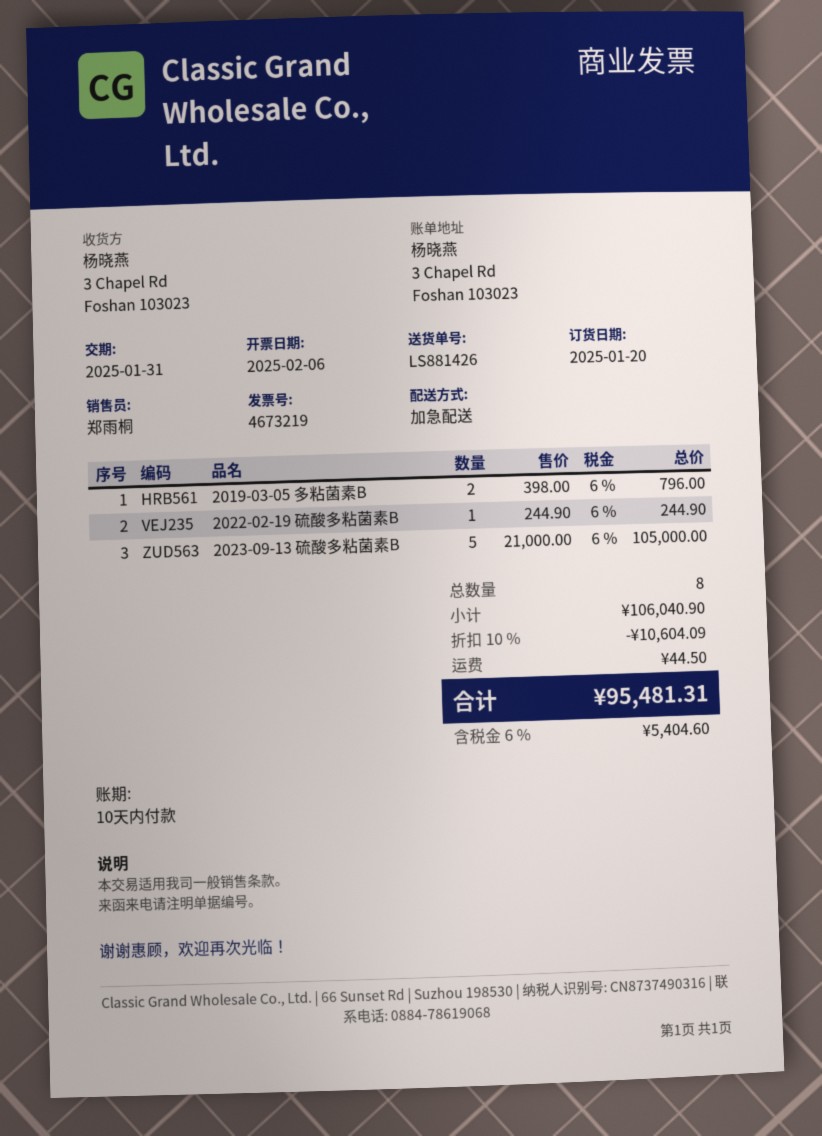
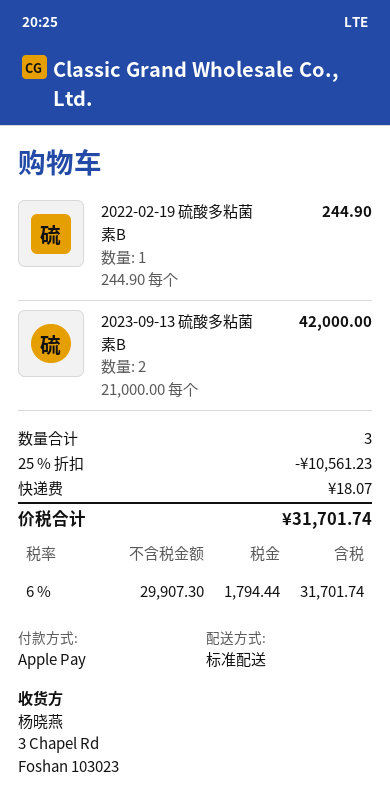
shipping method: express -> standard
2019-03-05 多粘菌素B: 2 x 398.00 = 796.00 -> none
2023-09-13 硫酸多粘菌素B: 5 x 21000.00 = 105000.00 -> 2 x 21000.00 = 42000.00
total quantity: 8 -> 3
discount: 10% = 10604.09 -> 25% = 10561.23
shipping: 44.50 -> 18.07
tax: 6% = 5404.60 -> 6% = 1794.44
total: 95481.31 -> 31701.74

